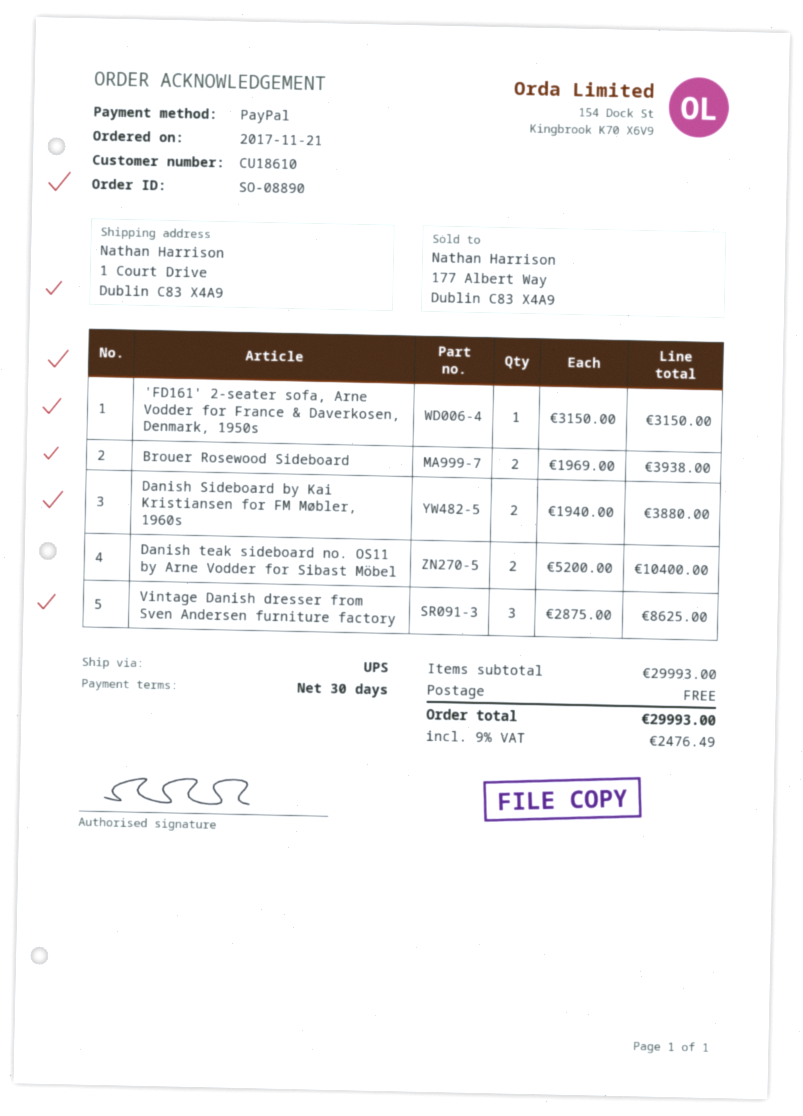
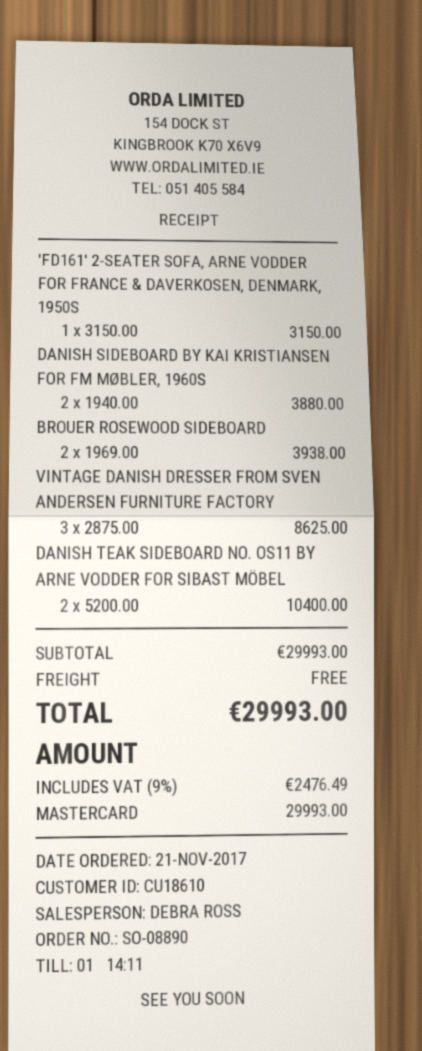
payment method: PayPal -> Mastercard

